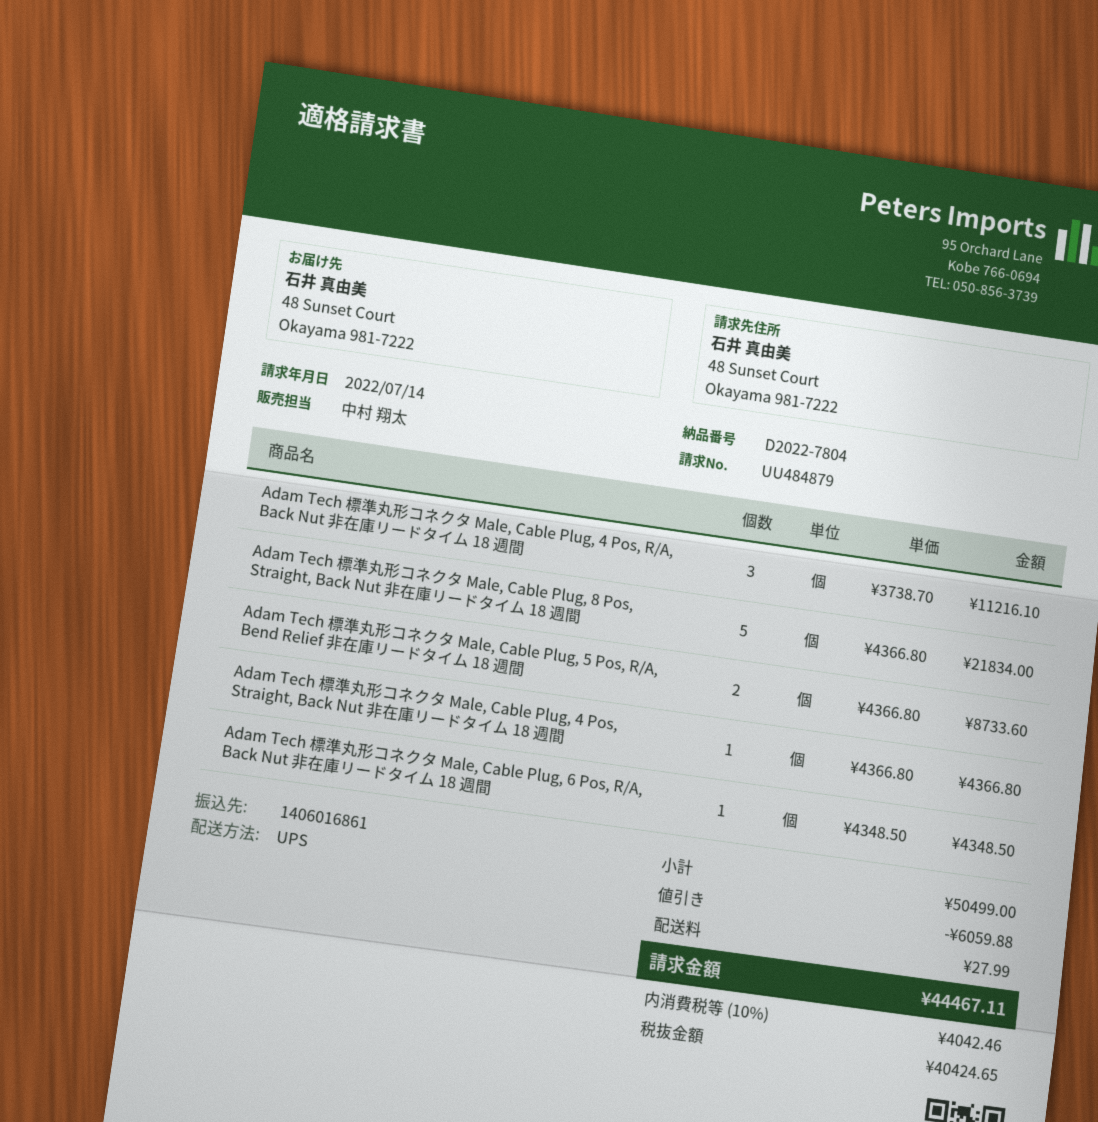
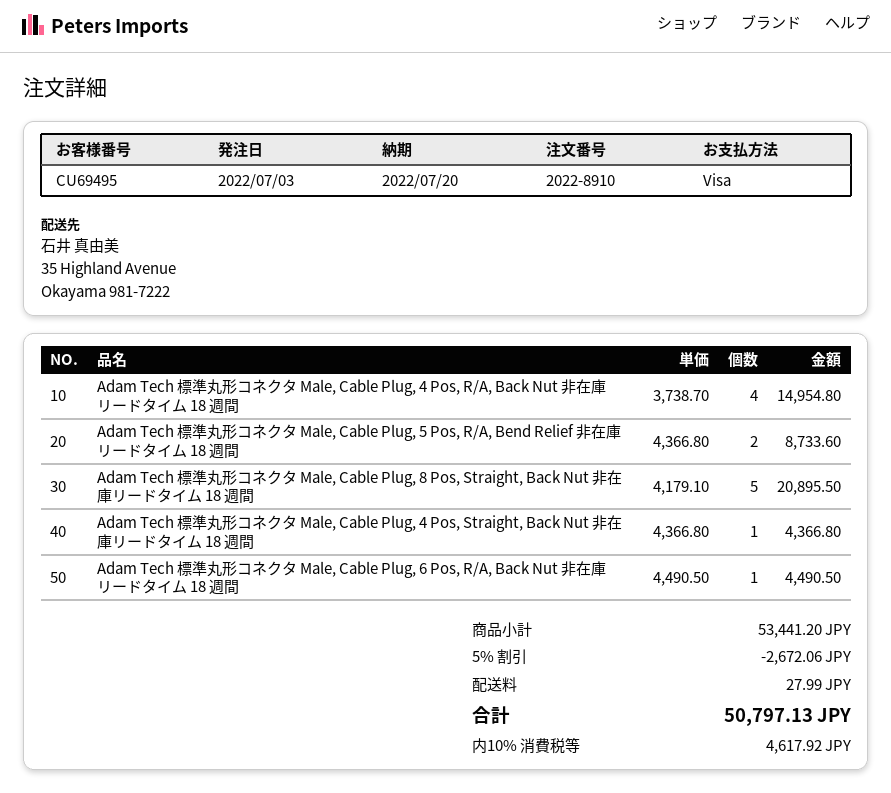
ship to: 48 Sunset Court, Okayama 981-7222 -> 35 Highland Avenue, Okayama 981-7222
Adam Tech 標準丸形コネクタ Male, Cable Plug, 4 Pos, R/A, Back Nut 非在庫リードタイム 18 週間: 3 x 3738.70 = 11216.10 -> 4 x 3738.70 = 14954.80
Adam Tech 標準丸形コネクタ Male, Cable Plug, 8 Pos, Straight, Back Nut 非在庫リードタイム 18 週間: 5 x 4366.80 = 21834.00 -> 5 x 4179.10 = 20895.50
Adam Tech 標準丸形コネクタ Male, Cable Plug, 6 Pos, R/A, Back Nut 非在庫リードタイム 18 週間: 1 x 4348.50 = 4348.50 -> 1 x 4490.50 = 4490.50
subtotal: 50499.00 -> 53441.20
discount: 6059.88 -> 2672.06
tax: 10% = 4042.46 -> 10% = 4617.92
total: 44467.11 -> 50797.13

